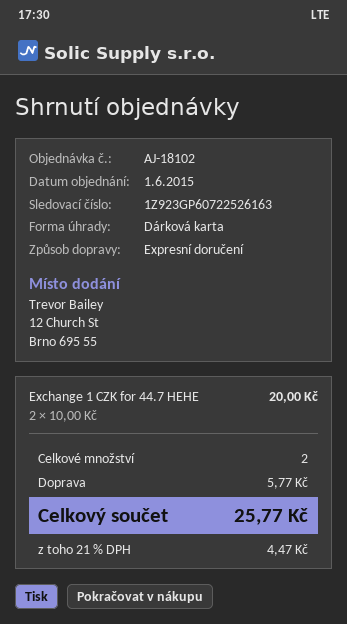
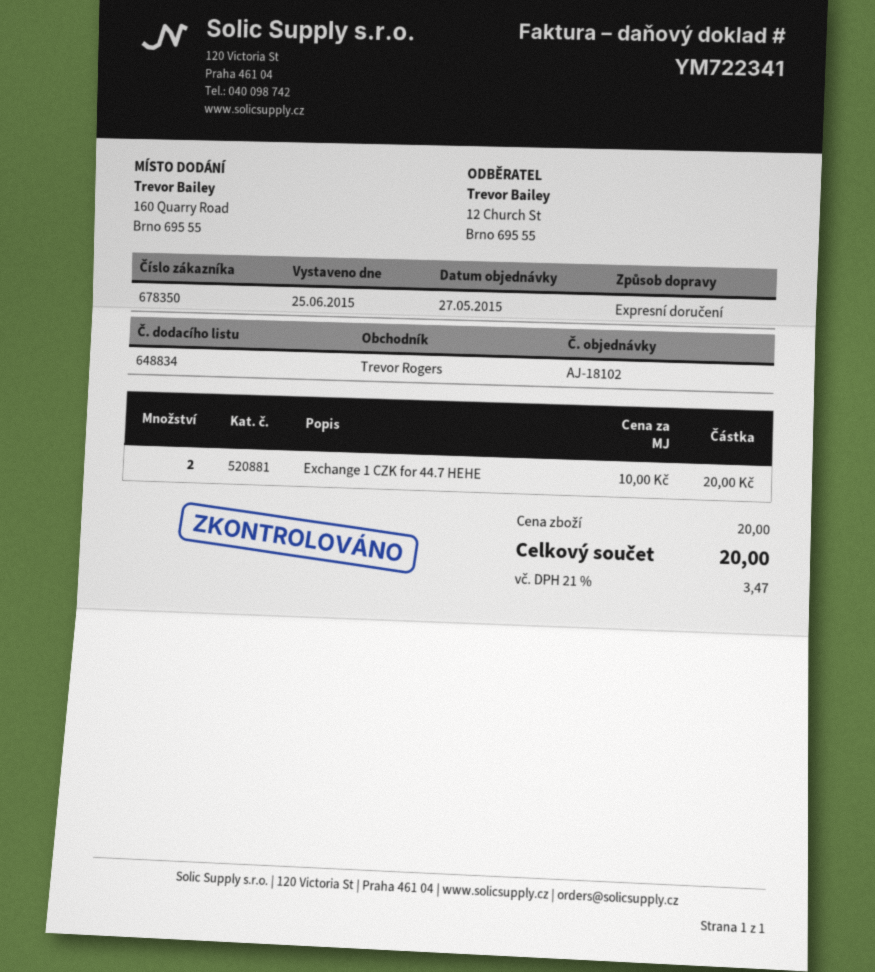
order date: 2015-06-01 -> 2015-05-27
ship to: 12 Church St, Brno 695 55 -> 160 Quarry Road, Brno 695 55
shipping: 5.77 -> none
tax: 21% = 4.47 -> 21% = 3.47
total: 25.77 -> 20.00

